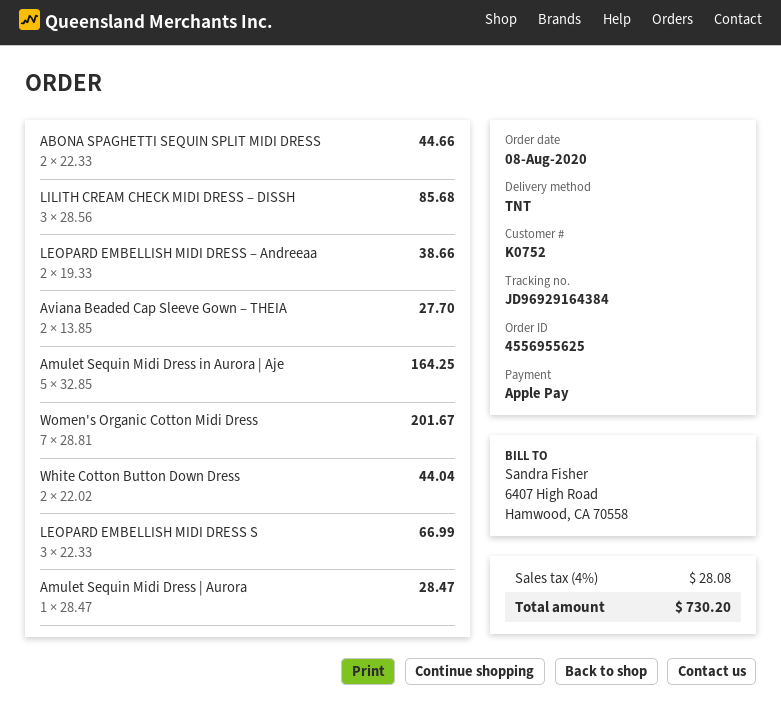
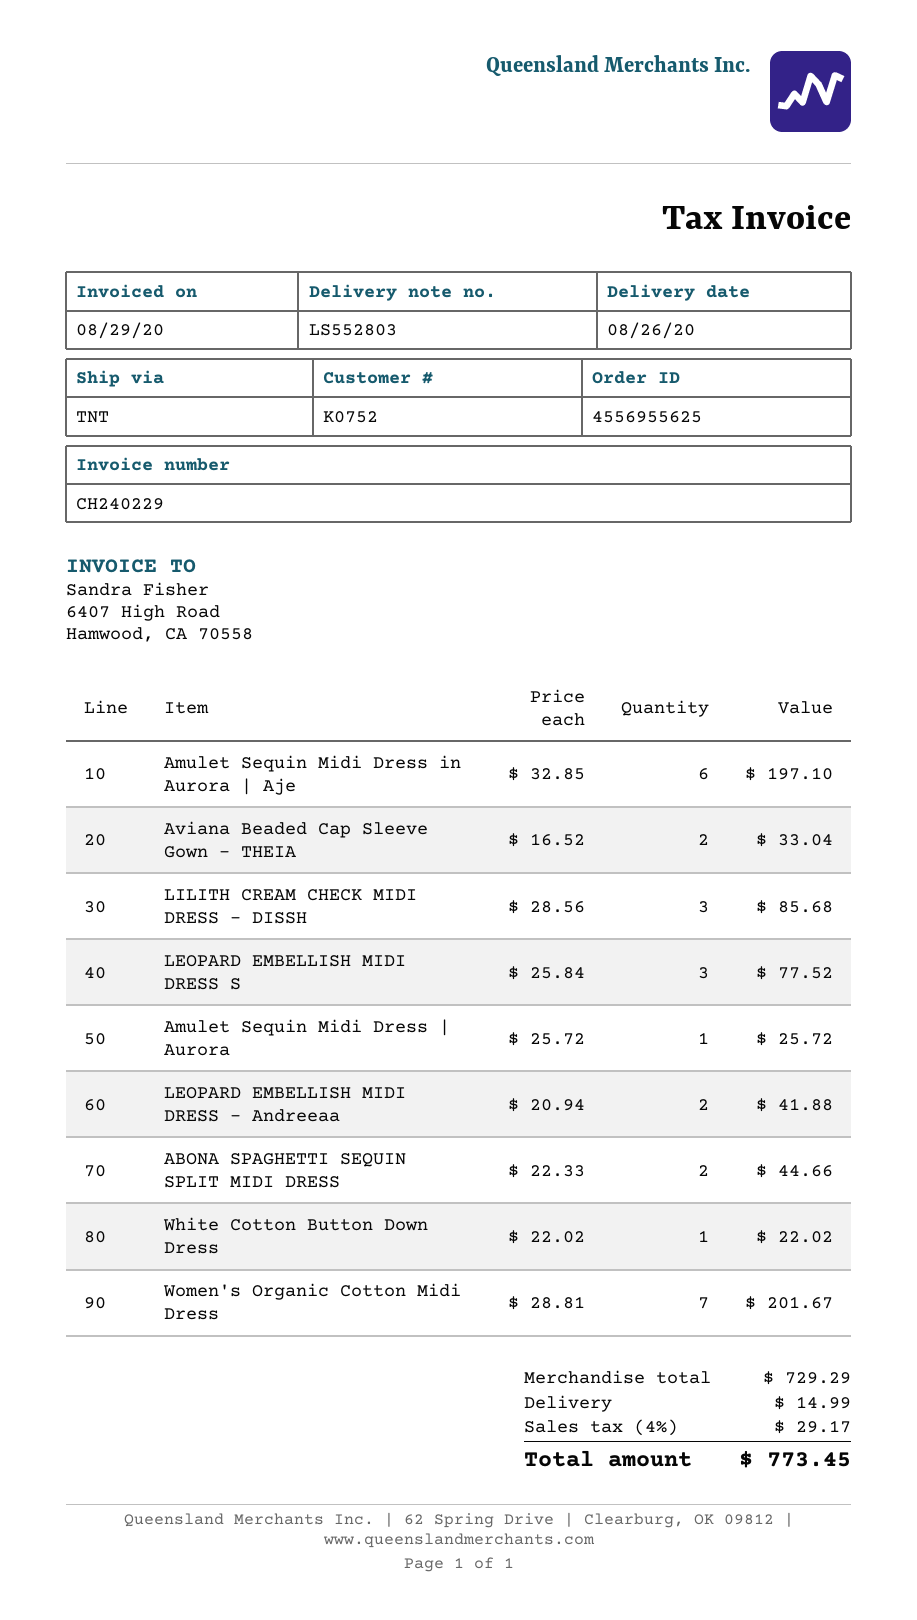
LEOPARD EMBELLISH MIDI DRESS – Andreeaa: 2 x 19.33 = 38.66 -> 2 x 20.94 = 41.88
Aviana Beaded Cap Sleeve Gown – THEIA: 2 x 13.85 = 27.70 -> 2 x 16.52 = 33.04
Amulet Sequin Midi Dress in Aurora | Aje: 5 x 32.85 = 164.25 -> 6 x 32.85 = 197.10
White Cotton Button Down Dress: 2 x 22.02 = 44.04 -> 1 x 22.02 = 22.02
LEOPARD EMBELLISH MIDI DRESS S: 3 x 22.33 = 66.99 -> 3 x 25.84 = 77.52
Amulet Sequin Midi Dress | Aurora: 1 x 28.47 = 28.47 -> 1 x 25.72 = 25.72
shipping: none -> 14.99
tax: 4% = 28.08 -> 4% = 29.17
total: 730.20 -> 773.45

